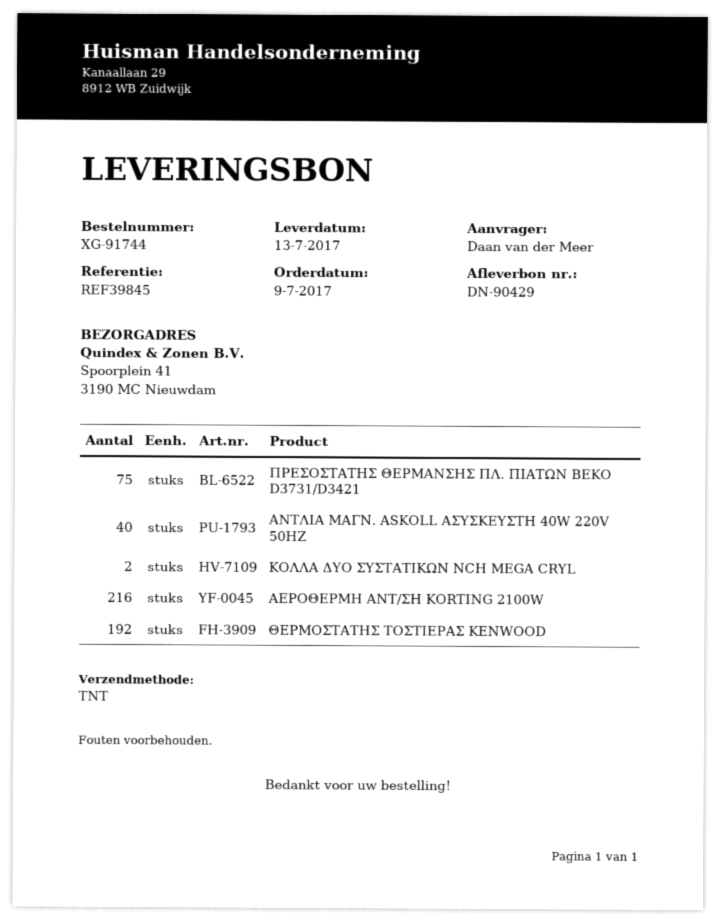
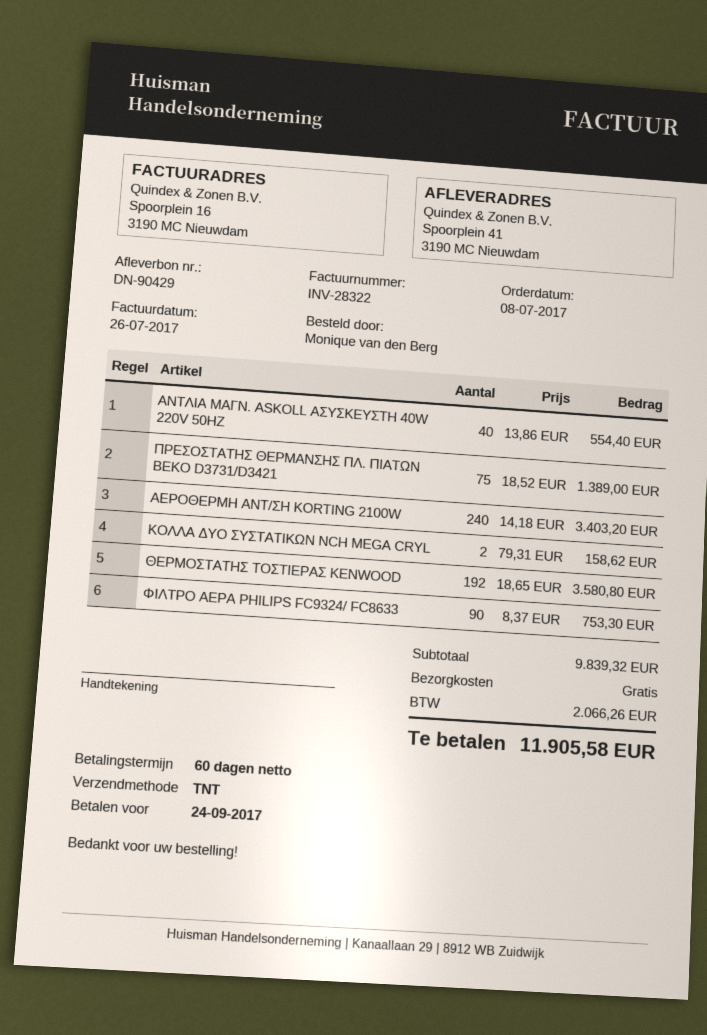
order date: 2017-07-09 -> 2017-07-08
ordered by: Daan van der Meer -> Monique van den Berg
ΑΕΡΟΘΕΡΜΗ ΑΝΤ/ΣΗ KORTING 2100W: 216 -> 240
ΦΙΛΤΡΟ ΑΕΡΑ PHILIPS FC9324/ FC8633: none -> 90

